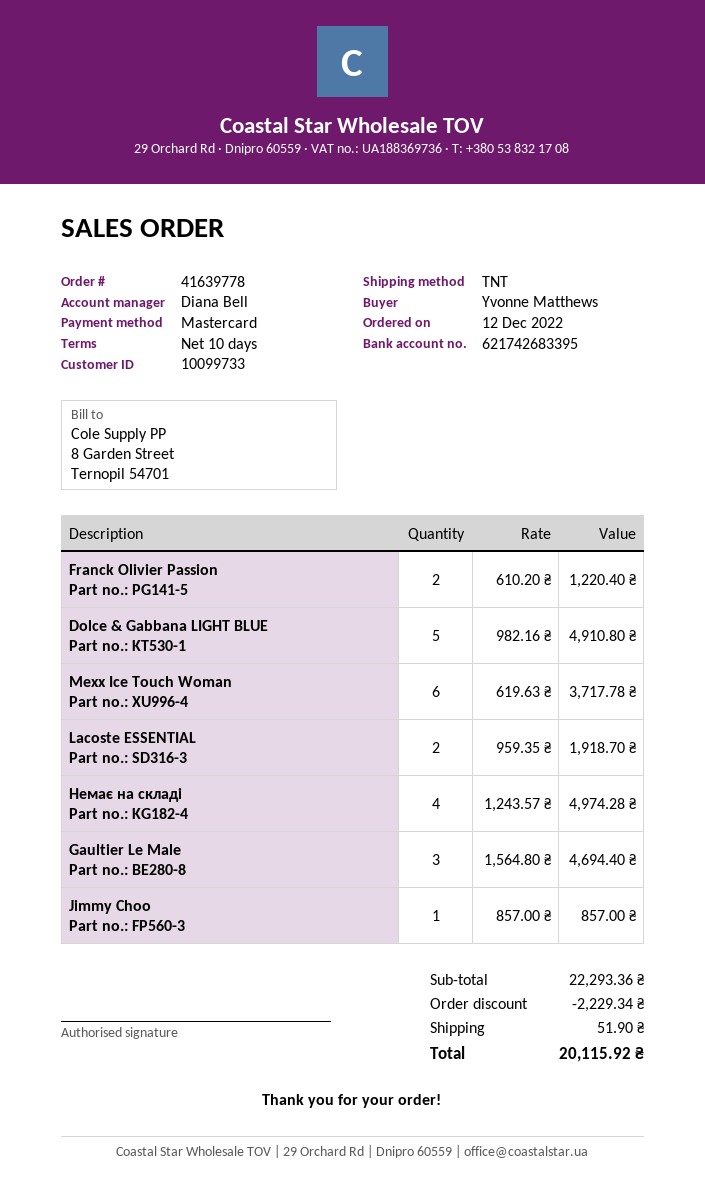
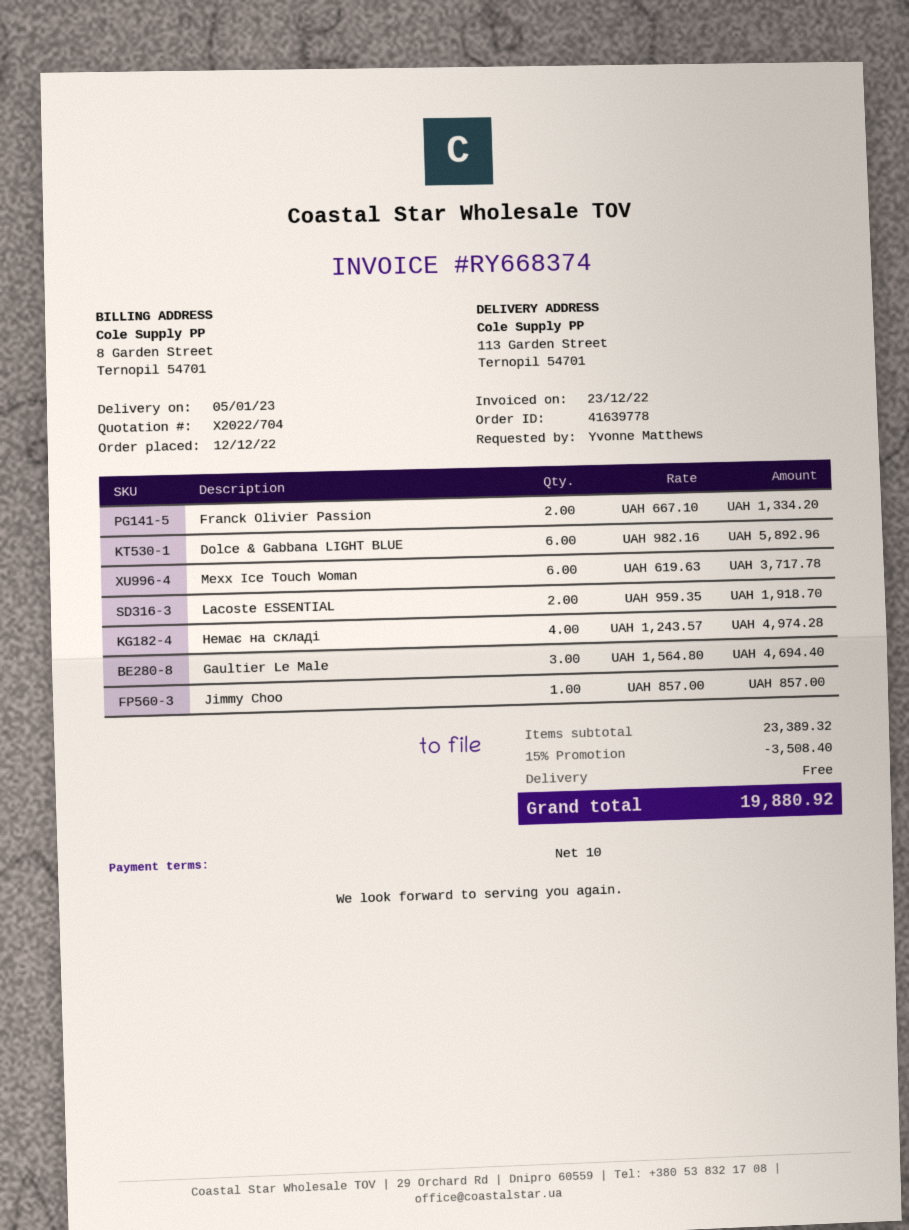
Franck Olivier Passion: 2 x 610.20 = 1220.40 -> 2 x 667.10 = 1334.20
Dolce & Gabbana LIGHT BLUE: 5 x 982.16 = 4910.80 -> 6 x 982.16 = 5892.96
subtotal: 22293.36 -> 23389.32
discount: 2229.34 -> 3508.40
shipping: 51.90 -> 0.00
total: 20115.92 -> 19880.92

